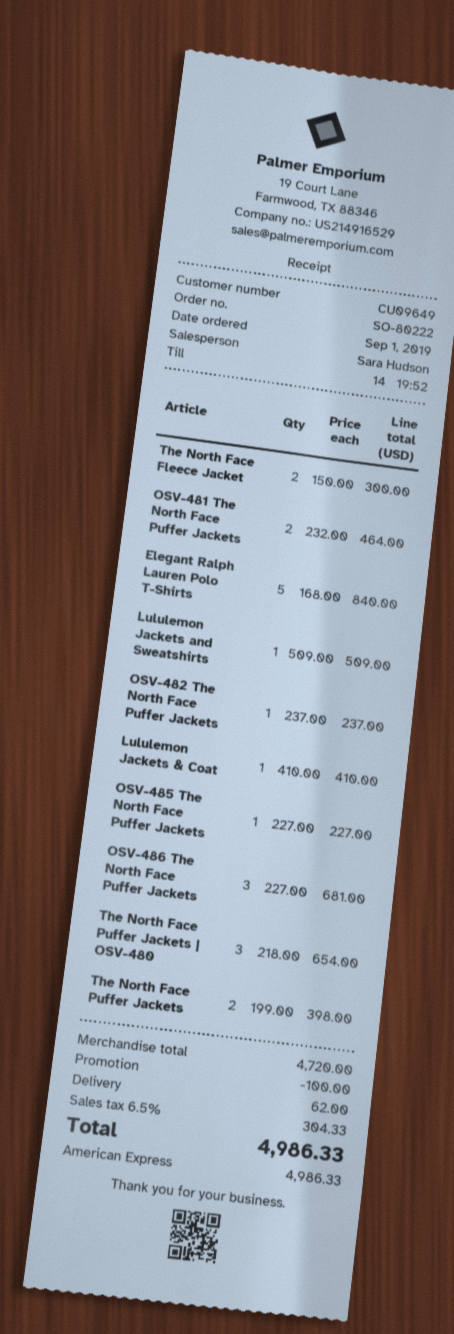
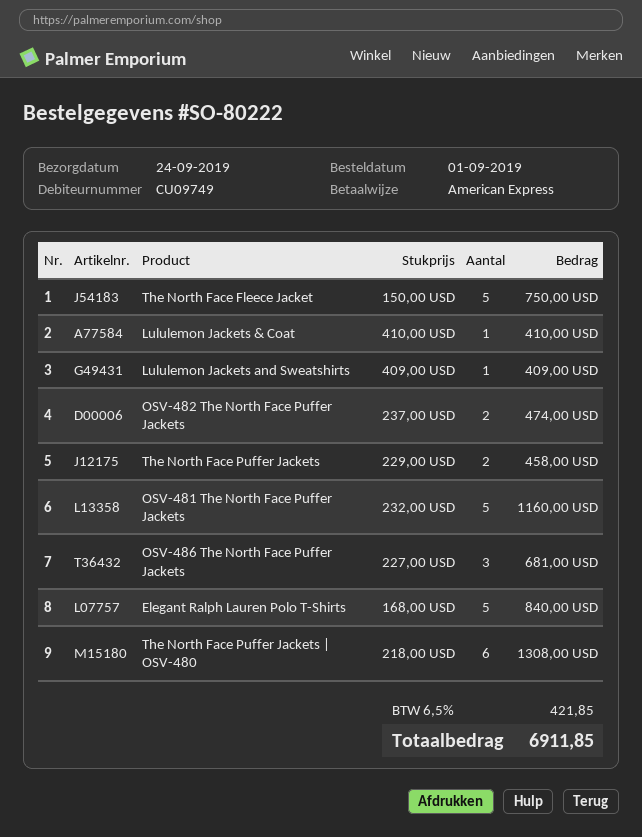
customer number: CU09649 -> CU09749
The North Face Fleece Jacket: 2 x 150.00 = 300.00 -> 5 x 150.00 = 750.00
OSV-481 The North Face Puffer Jackets: 2 x 232.00 = 464.00 -> 5 x 232.00 = 1160.00
Lululemon Jackets and Sweatshirts: 1 x 509.00 = 509.00 -> 1 x 409.00 = 409.00
OSV-482 The North Face Puffer Jackets: 1 x 237.00 = 237.00 -> 2 x 237.00 = 474.00
OSV-485 The North Face Puffer Jackets: 1 x 227.00 = 227.00 -> none
The North Face Puffer Jackets | OSV-480: 3 x 218.00 = 654.00 -> 6 x 218.00 = 1308.00
The North Face Puffer Jackets: 2 x 199.00 = 398.00 -> 2 x 229.00 = 458.00
discount: 100.00 -> none
shipping: 62.00 -> none
tax: 6.5% = 304.33 -> 6.5% = 421.85
total: 4986.33 -> 6911.85

